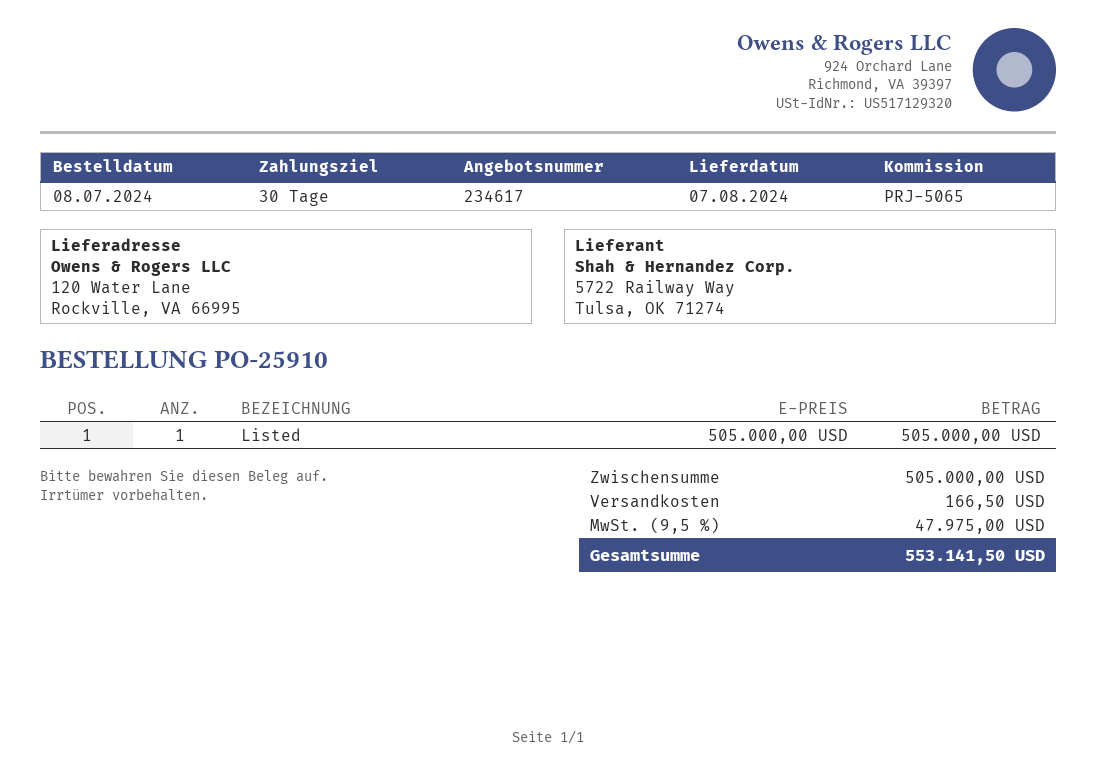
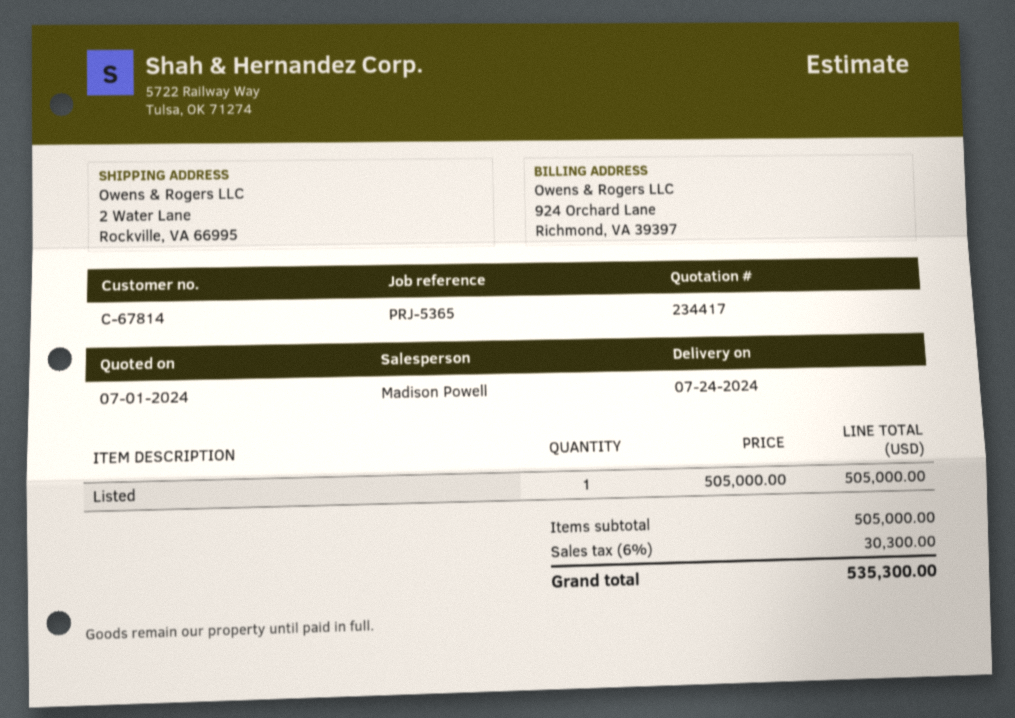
quote number: 234617 -> 234417
delivery date: 2024-08-07 -> 2024-07-24
reference: PRJ-5065 -> PRJ-5365
ship to: 120 Water Lane, Rockville, VA 66995 -> 2 Water Lane, Rockville, VA 66995
shipping: 166.50 -> none
tax: 9.5% = 47975.00 -> 6% = 30300.00
total: 553141.50 -> 535300.00

